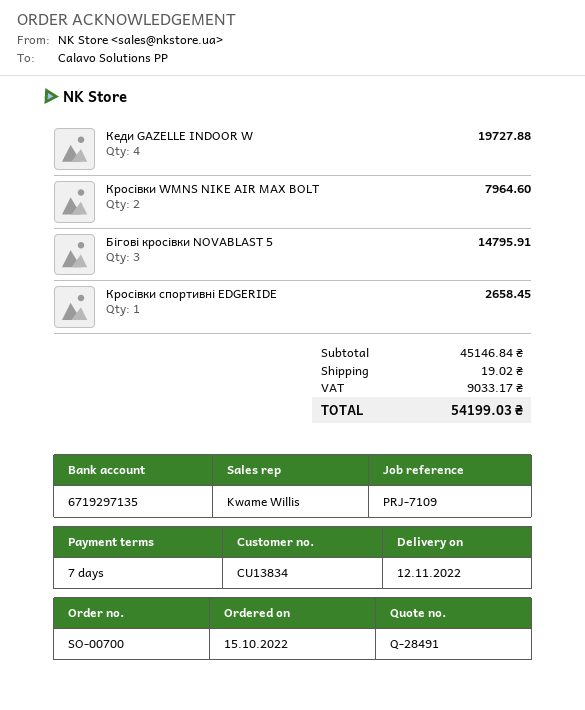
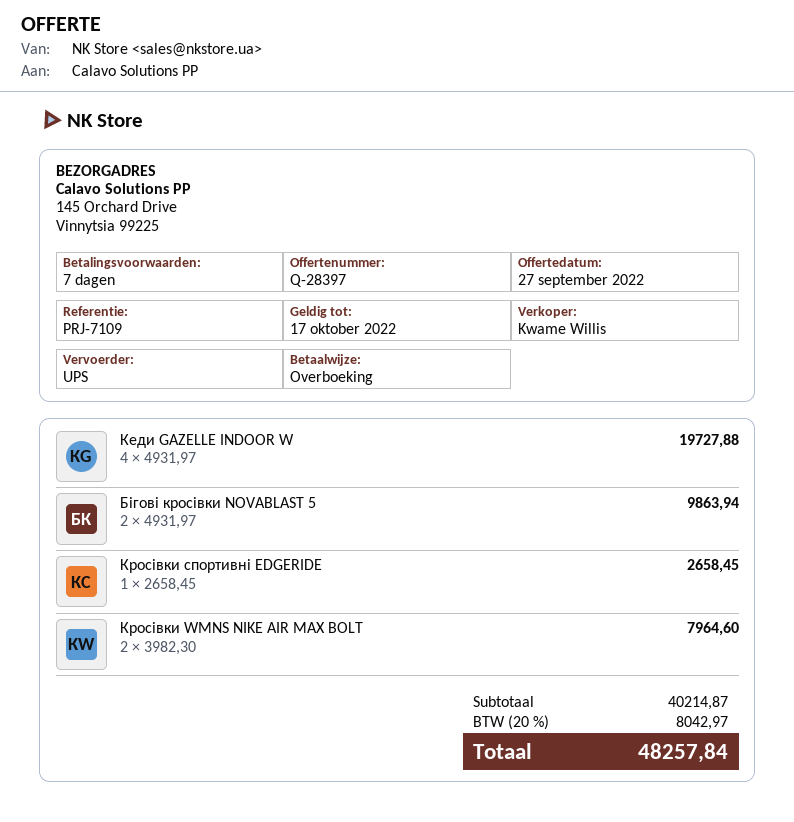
quote number: Q-28491 -> Q-28397
Бігові кросівки NOVABLAST 5: 3 for 14795.91 -> 2 for 9863.94
subtotal: 45146.84 -> 40214.87
shipping: 19.02 -> none
tax: 9033.17 -> 8042.97
total: 54199.03 -> 48257.84

